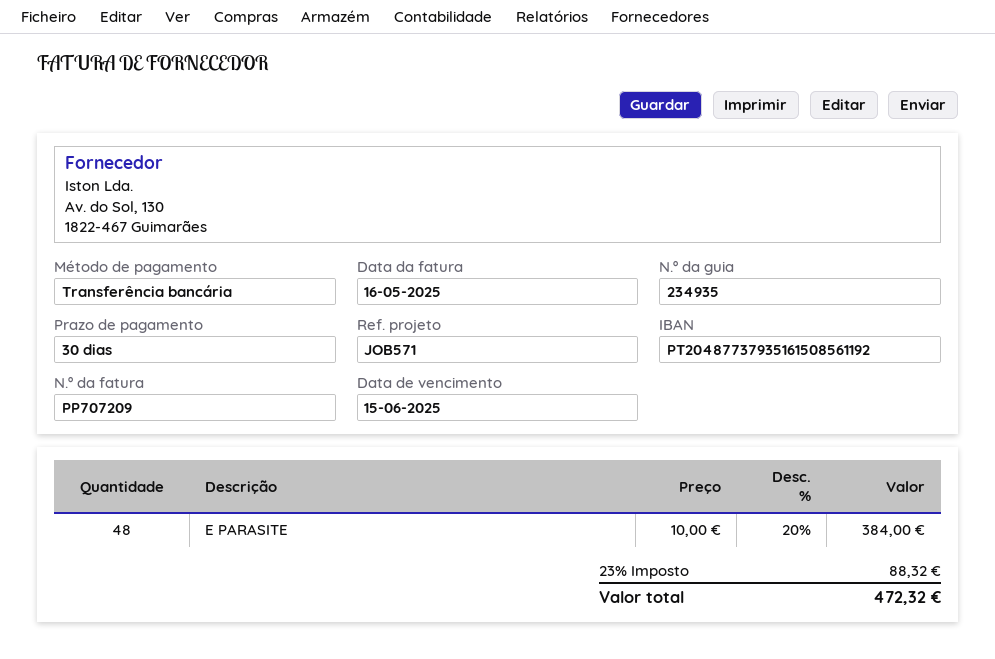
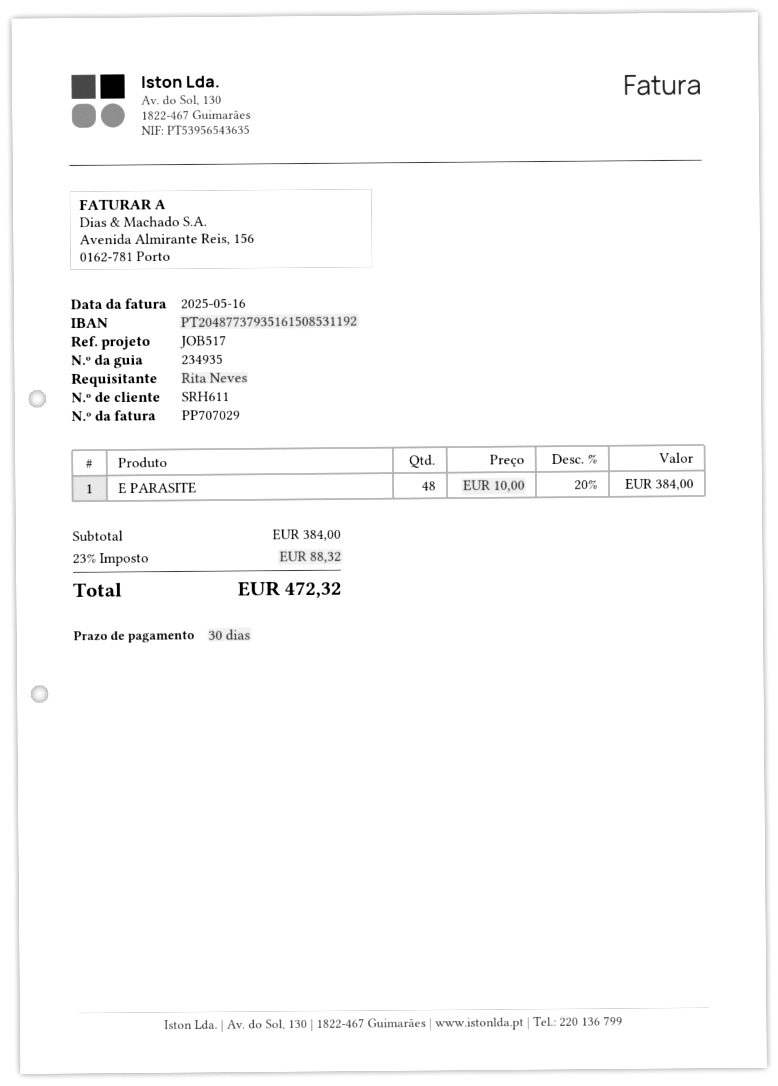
invoice number: PP707209 -> PP707029
reference: JOB571 -> JOB517
bank account: PT20487737935161508561192 -> PT20487737935161508531192

